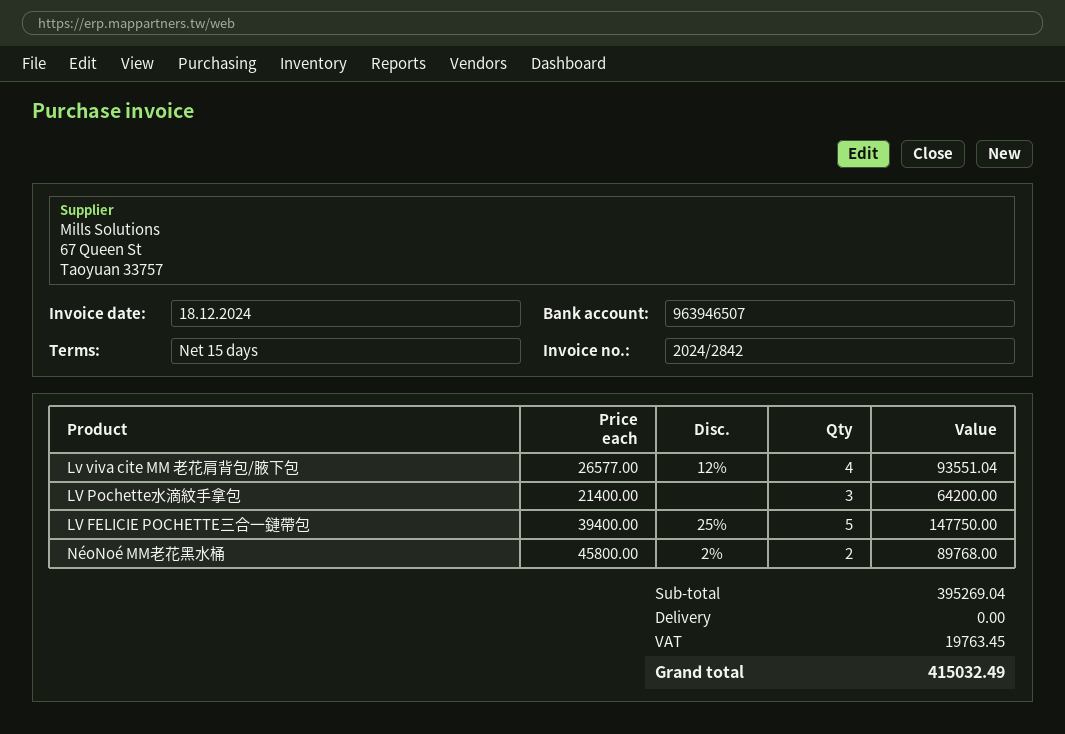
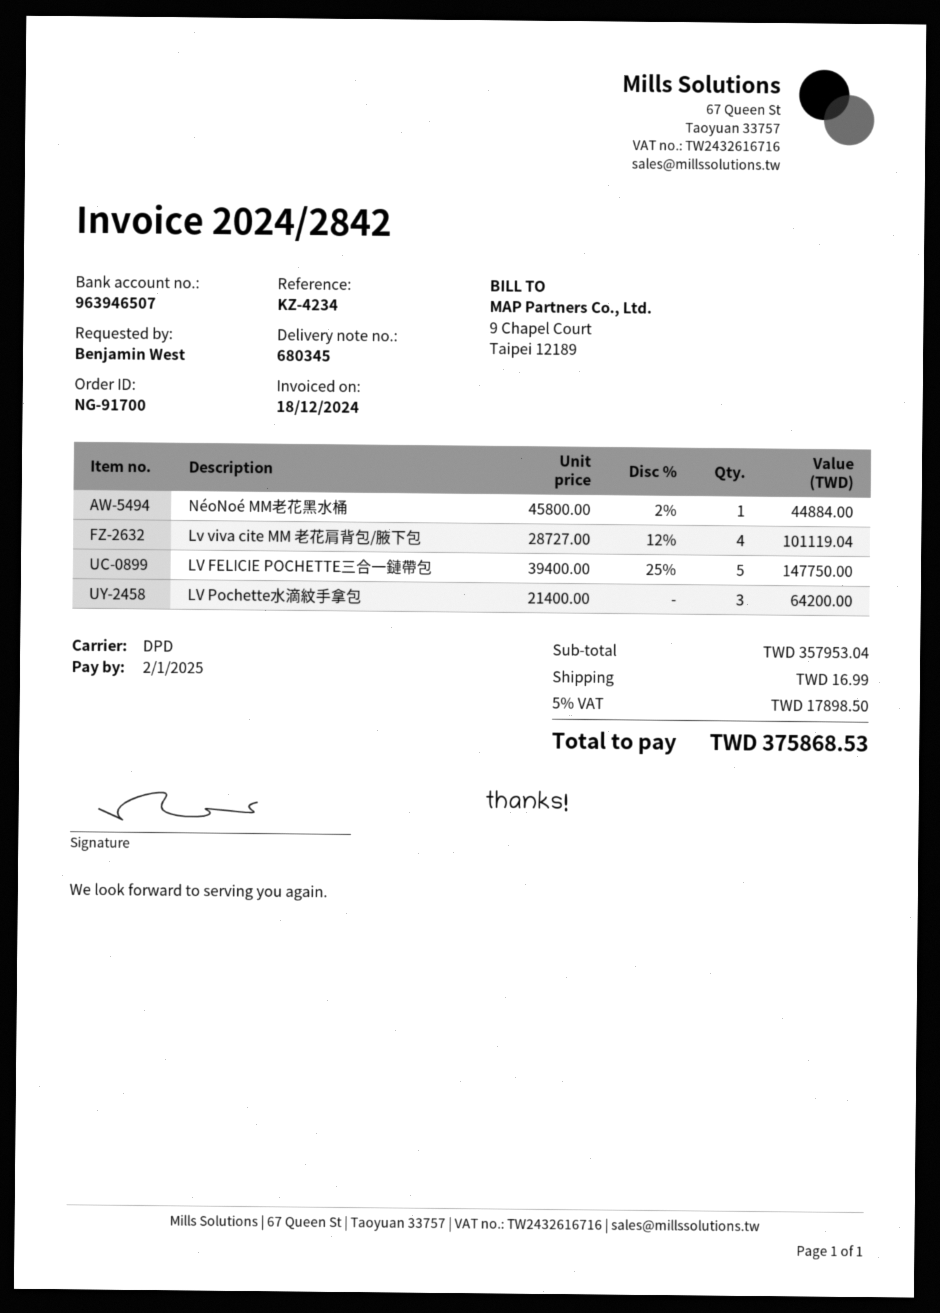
Lv viva cite MM 老花肩背包/腋下包: 4 x 26577.00 - 12% = 93551.04 -> 4 x 28727.00 - 12% = 101119.04
NéoNoé MM老花黑水桶: 2 x 45800.00 - 2% = 89768.00 -> 1 x 45800.00 - 2% = 44884.00
subtotal: 395269.04 -> 357953.04
shipping: 0.00 -> 16.99
tax: 19763.45 -> 17898.50
total: 415032.49 -> 375868.53

